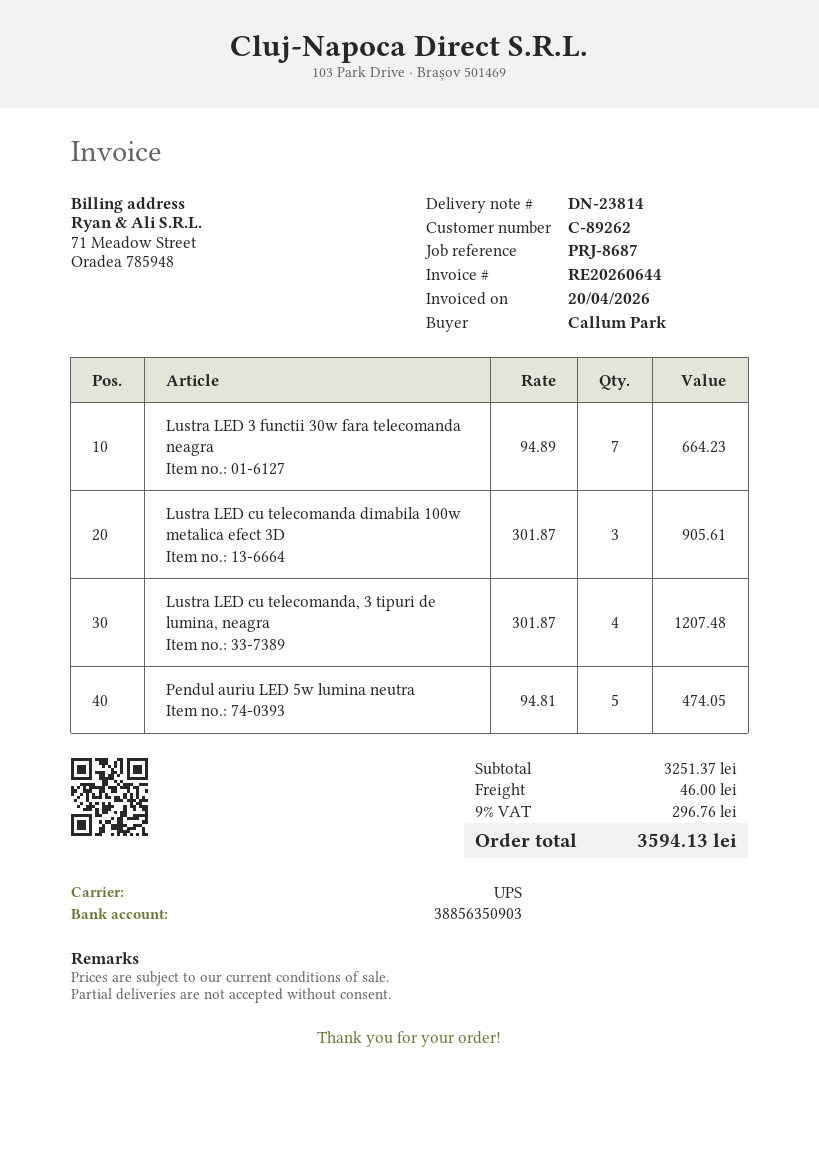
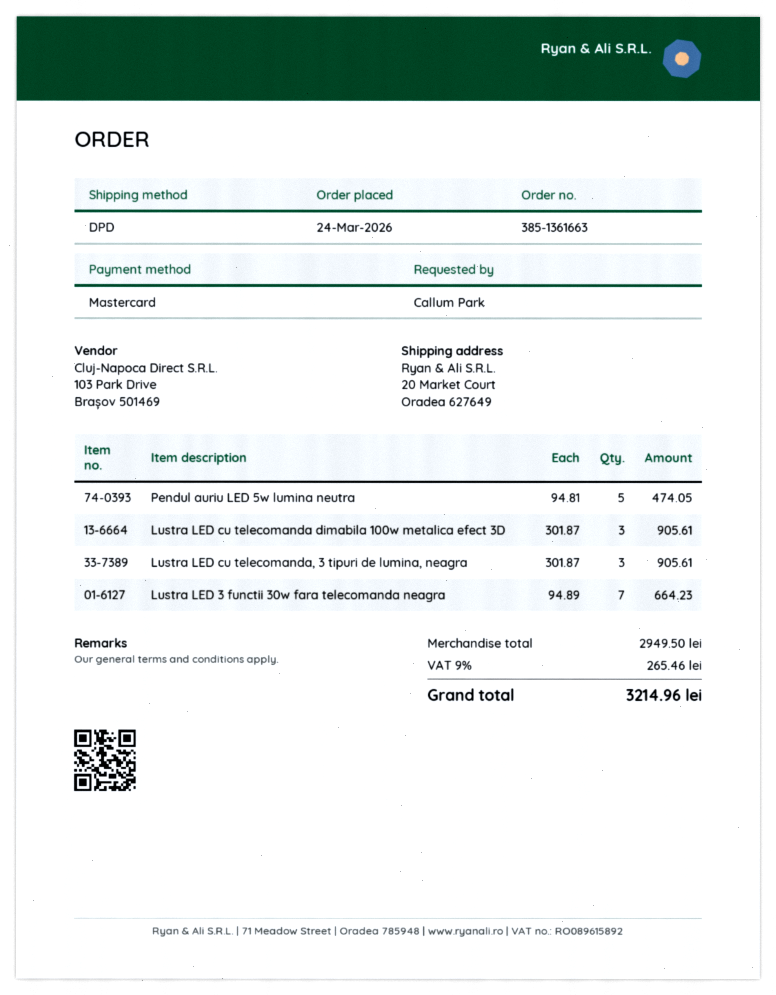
shipping method: UPS -> DPD
Lustra LED cu telecomanda, 3 tipuri de lumina, neagra: 4 x 301.87 = 1207.48 -> 3 x 301.87 = 905.61
subtotal: 3251.37 -> 2949.50
shipping: 46.00 -> none
tax: 9% = 296.76 -> 9% = 265.46
total: 3594.13 -> 3214.96

